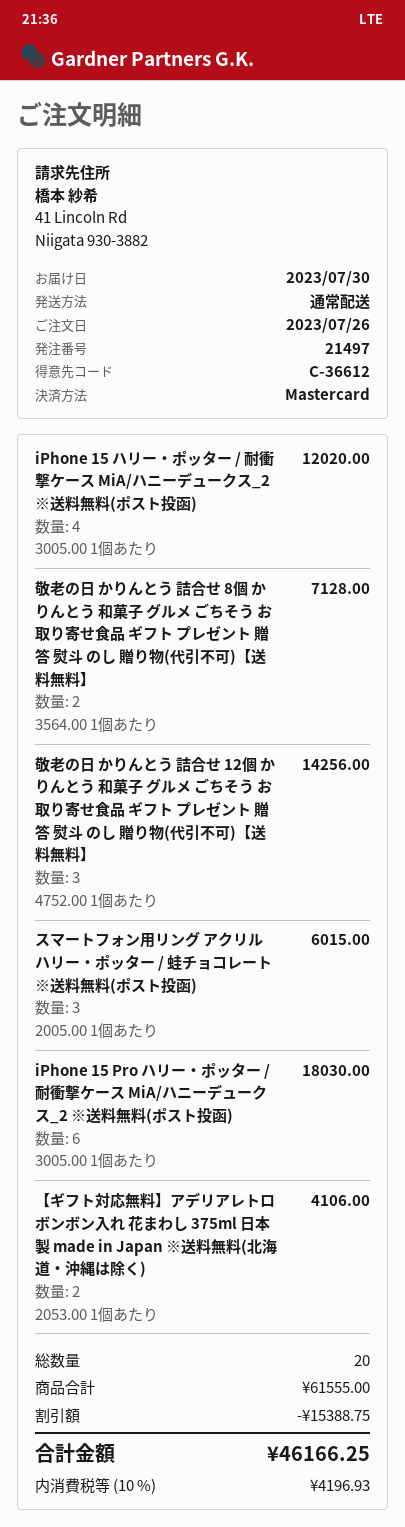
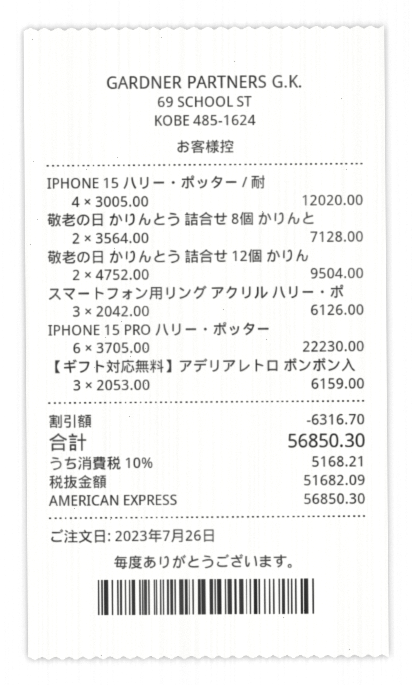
payment method: Mastercard -> American Express
敬老の日 かりんとう 詰合せ 12個 かりんとう 和菓子 グルメ ごちそう お取り寄せ食品 ギフト プレゼント 贈答 熨斗 のし 贈り物(代引不可)【送料無料】: 3 x 4752.00 = 14256.00 -> 2 x 4752.00 = 9504.00
スマートフォン用リング アクリル ハリー・ポッター / 蛙チョコレート ※送料無料(ポスト投函): 3 x 2005.00 = 6015.00 -> 3 x 2042.00 = 6126.00
iPhone 15 Pro ハリー・ポッター / 耐衝撃ケース MiA/ハニーデュークス_2 ※送料無料(ポスト投函): 6 x 3005.00 = 18030.00 -> 6 x 3705.00 = 22230.00
【ギフト対応無料】アデリアレトロ ボンボン入れ 花まわし 375ml 日本製 made in Japan ※送料無料(北海道・沖縄は除く): 2 x 2053.00 = 4106.00 -> 3 x 2053.00 = 6159.00
discount: 15388.75 -> 6316.70
tax: 10% = 4196.93 -> 10% = 5168.21
total: 46166.25 -> 56850.30

